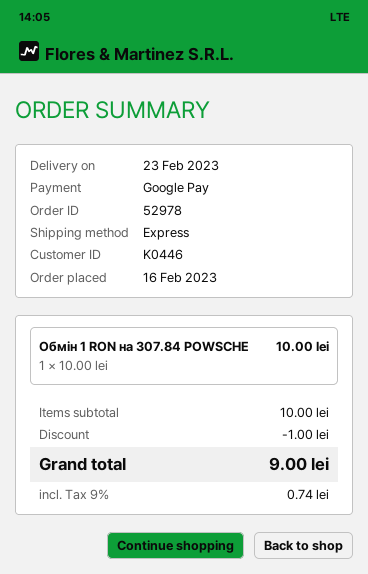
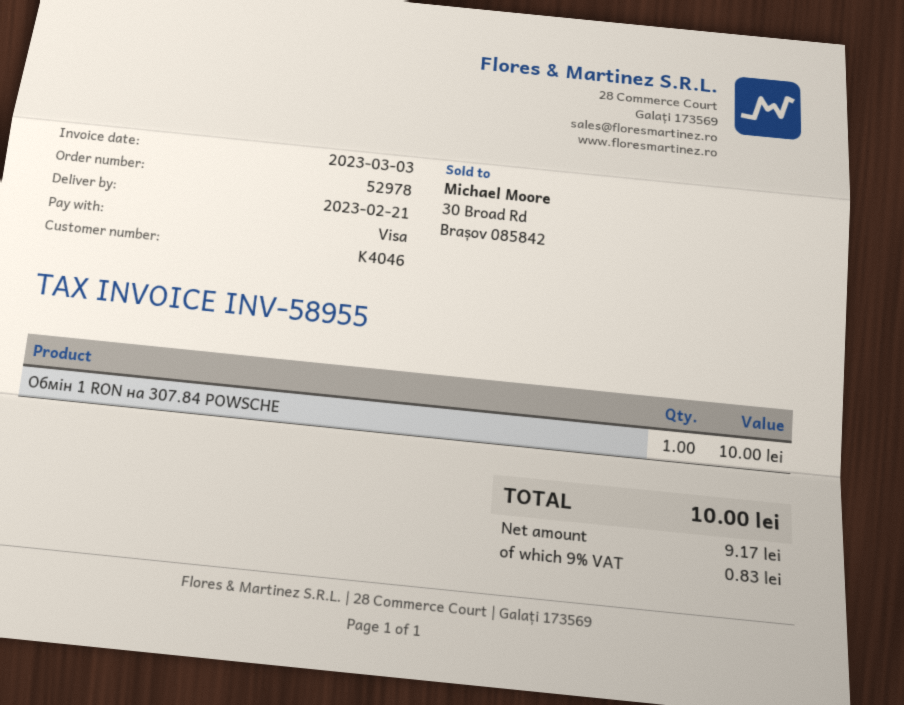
delivery date: 2023-02-23 -> 2023-02-21
customer number: K0446 -> K4046
payment method: Google Pay -> Visa
discount: 1.00 -> none
tax: 9% = 0.74 -> 9% = 0.83
total: 9.00 -> 10.00

